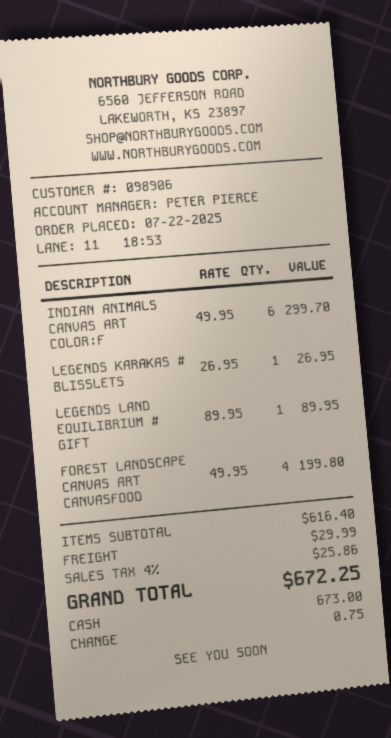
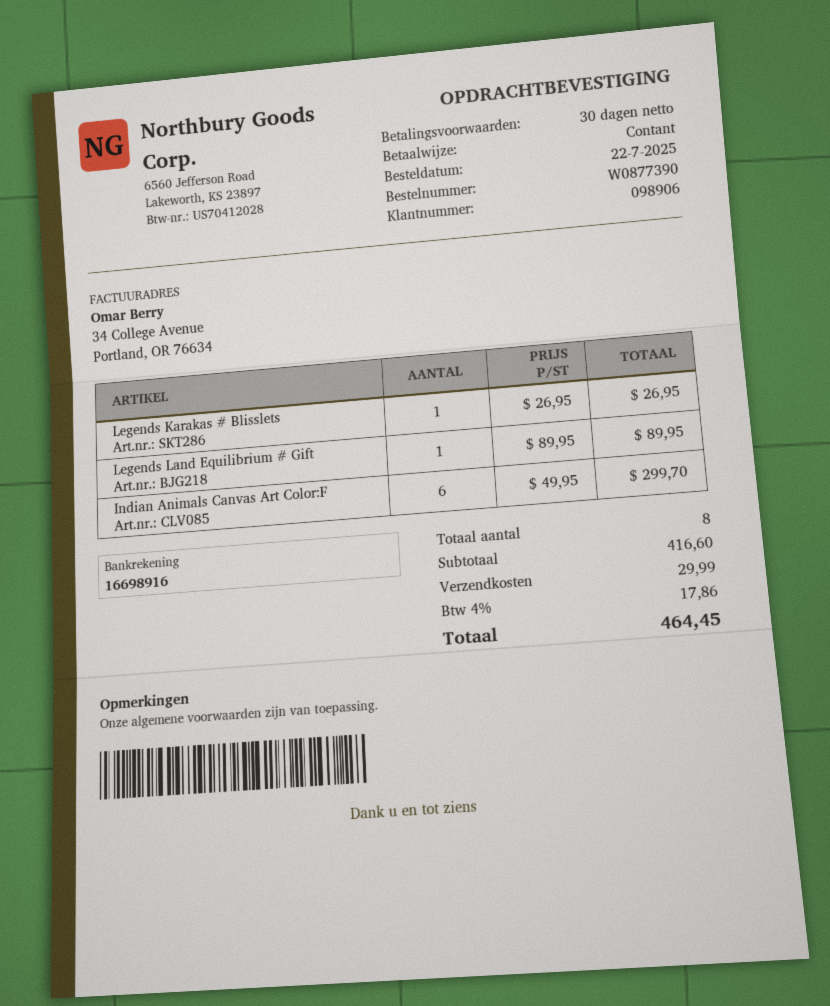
FOREST LANDSCAPE CANVAS ART CANVASFOOD: 4 x 49.95 = 199.80 -> none
subtotal: 616.40 -> 416.60
tax: 4% = 25.86 -> 4% = 17.86
total: 672.25 -> 464.45

